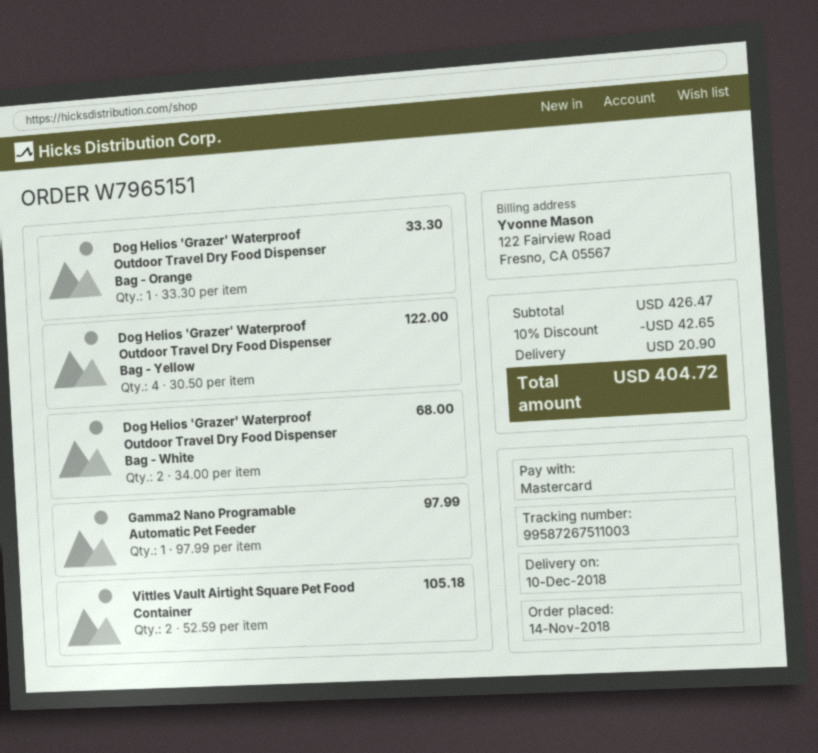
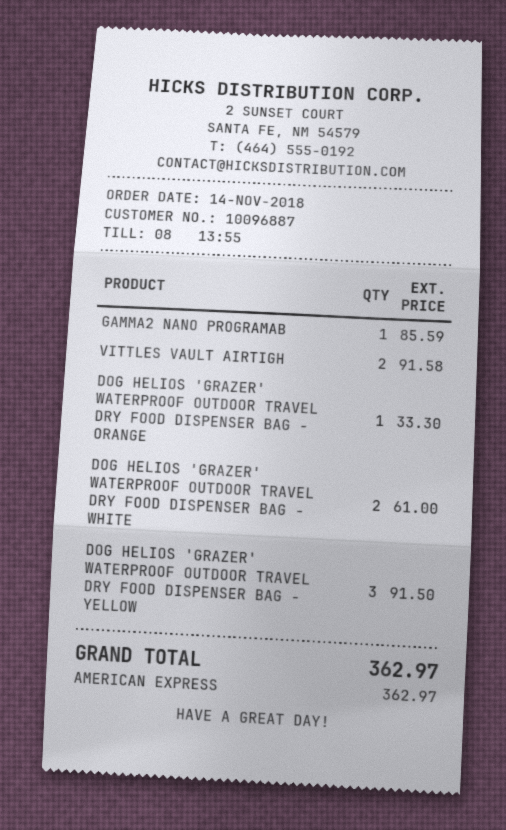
payment method: Mastercard -> American Express
Dog Helios 'Grazer' Waterproof Outdoor Travel Dry Food Dispenser Bag - Yellow: 4 for 122.00 -> 3 for 91.50
Dog Helios 'Grazer' Waterproof Outdoor Travel Dry Food Dispenser Bag - White: 2 for 68.00 -> 2 for 61.00
Gamma2 Nano Programable Automatic Pet Feeder: 1 for 97.99 -> 1 for 85.59
Vittles Vault Airtight Square Pet Food Container: 2 for 105.18 -> 2 for 91.58
discount: 10% = 42.65 -> none
shipping: 20.90 -> none
total: 404.72 -> 362.97

